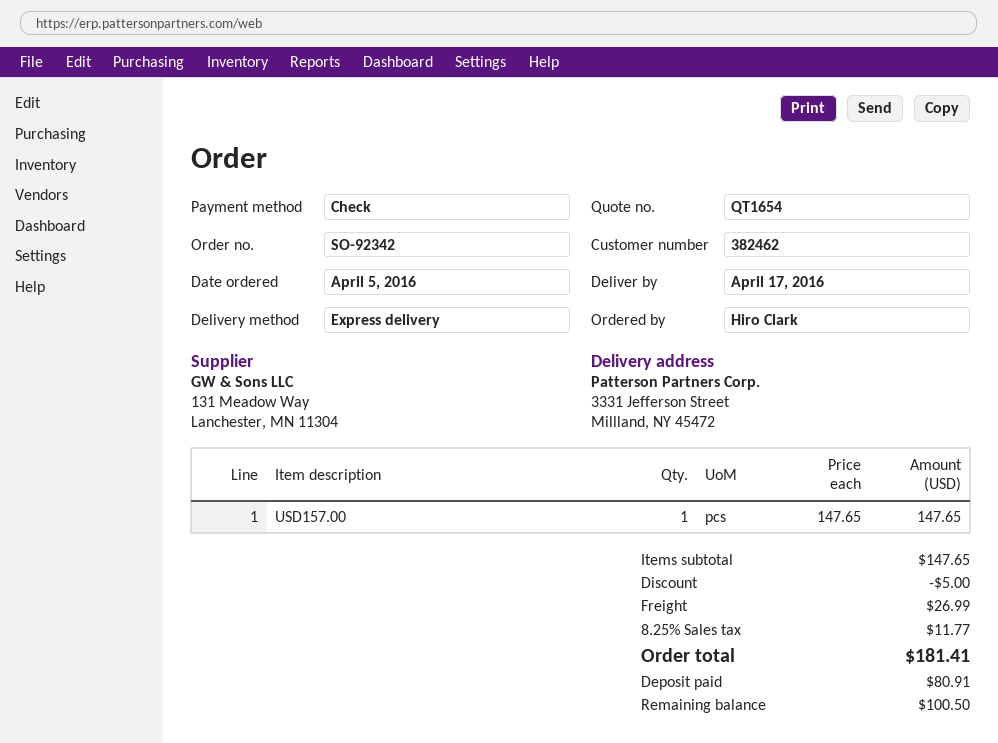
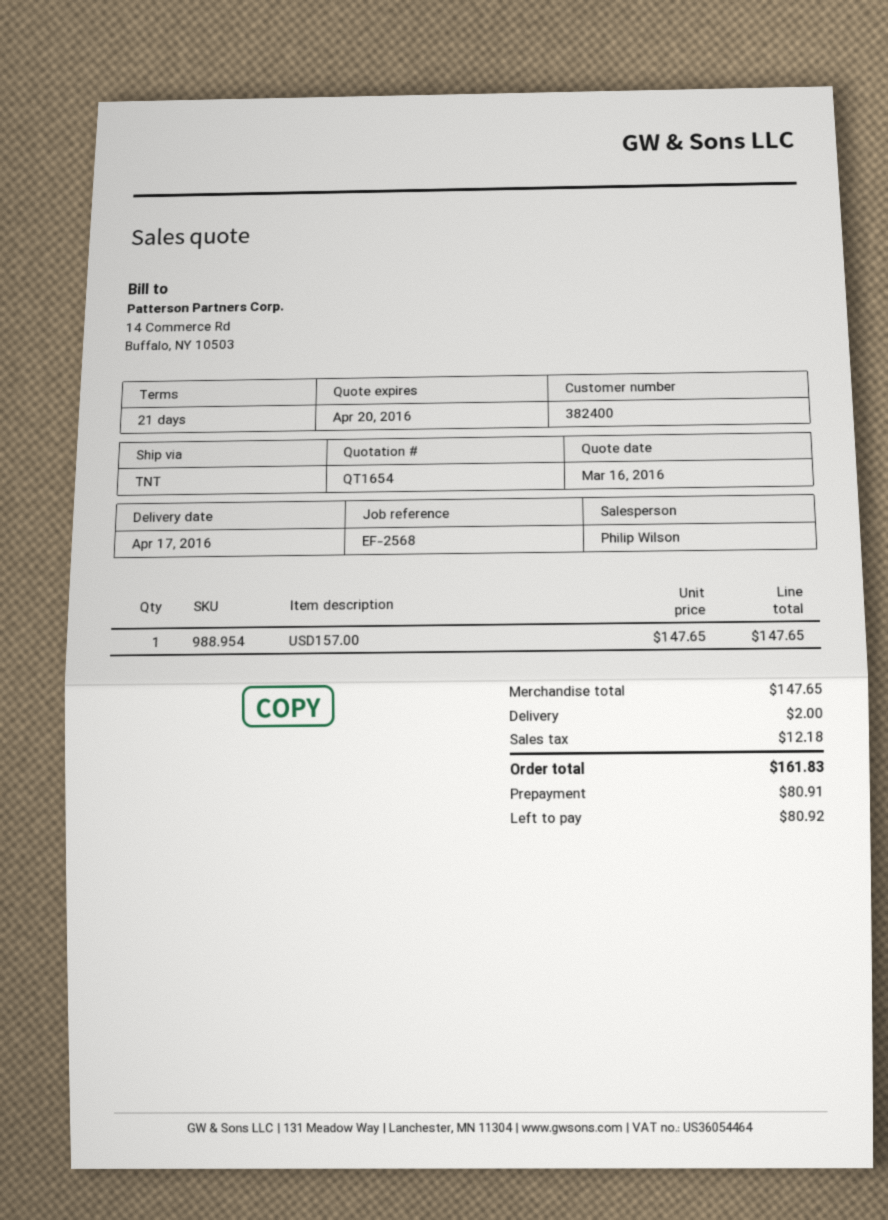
customer number: 382462 -> 382400
shipping method: express -> TNT
discount: 5.00 -> none
shipping: 26.99 -> 2.00
tax: 11.77 -> 12.18
total: 181.41 -> 161.83
balance: 100.50 -> 80.92

